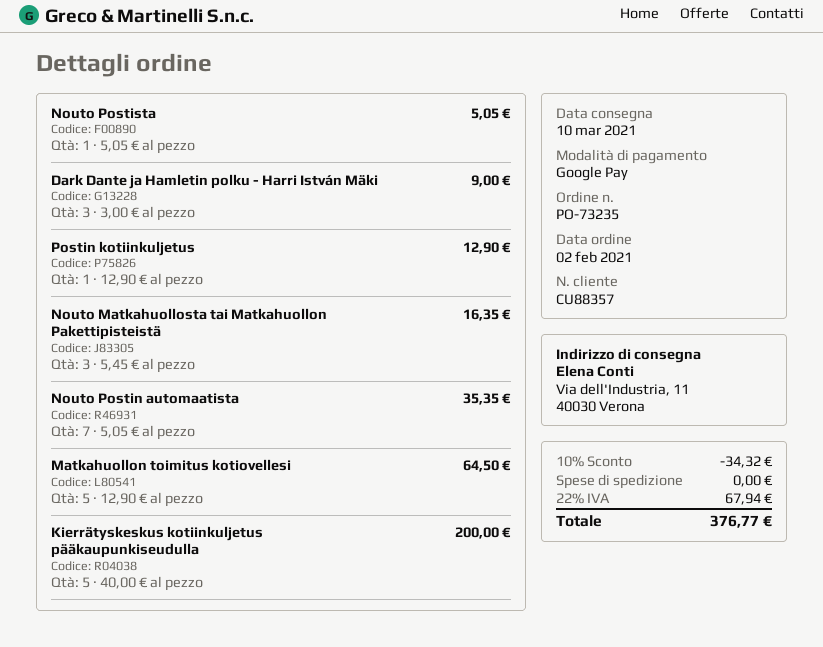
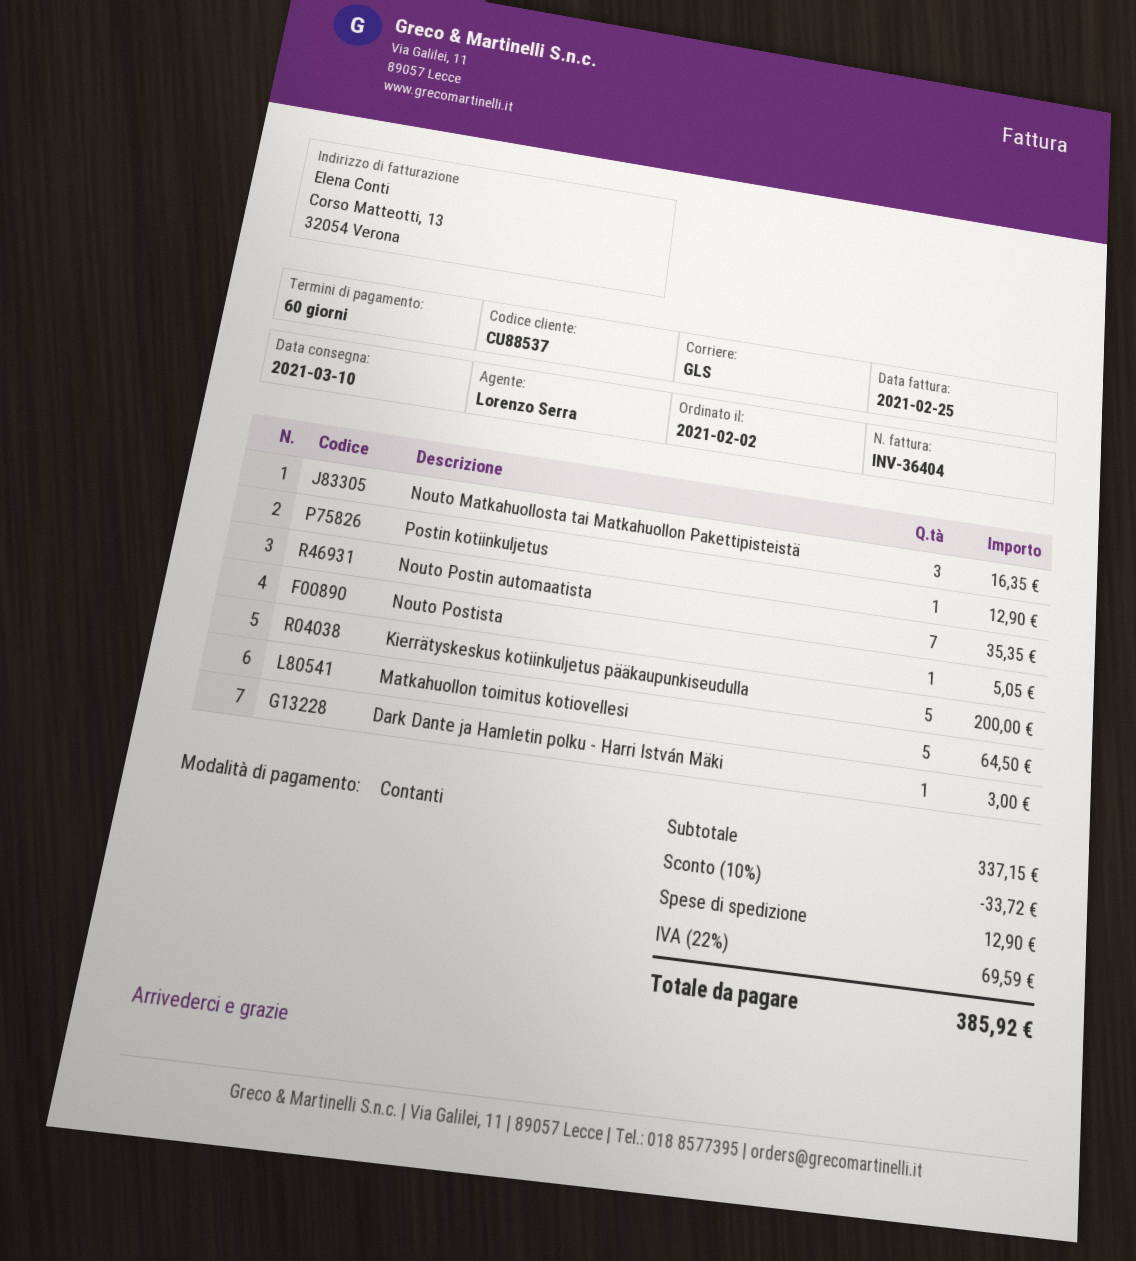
customer number: CU88357 -> CU88537
payment method: Google Pay -> cash
Dark Dante ja Hamletin polku - Harri István Mäki: 3 for 9.00 -> 1 for 3.00
discount: 10% = 34.32 -> 10% = 33.72
shipping: 0.00 -> 12.90
tax: 22% = 67.94 -> 22% = 69.59
total: 376.77 -> 385.92

